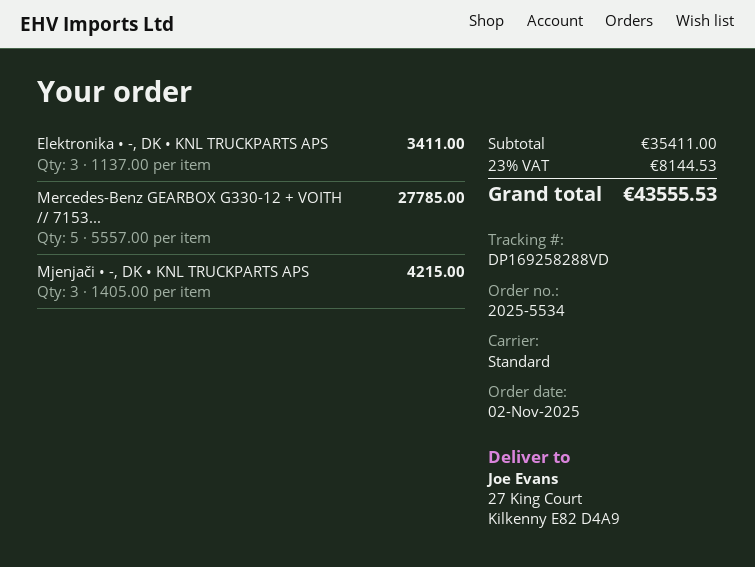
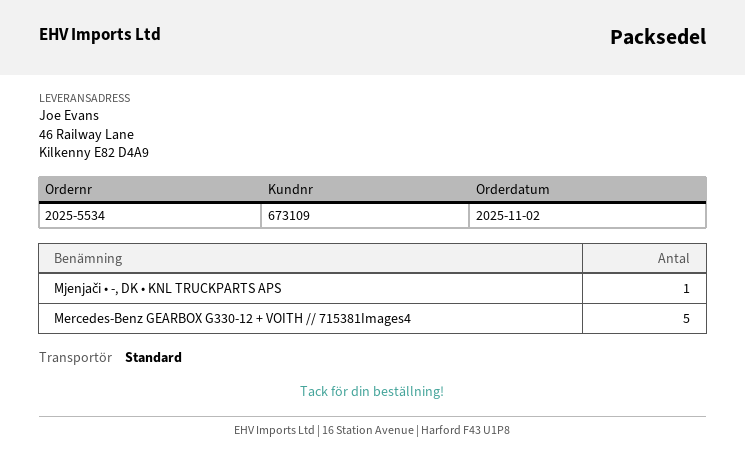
ship to: 27 King Court, Kilkenny E82 D4A9 -> 46 Railway Lane, Kilkenny E82 D4A9
Elektronika • -, DK • KNL TRUCKPARTS APS: 3 -> none
Mjenjači • -, DK • KNL TRUCKPARTS APS: 3 -> 1

